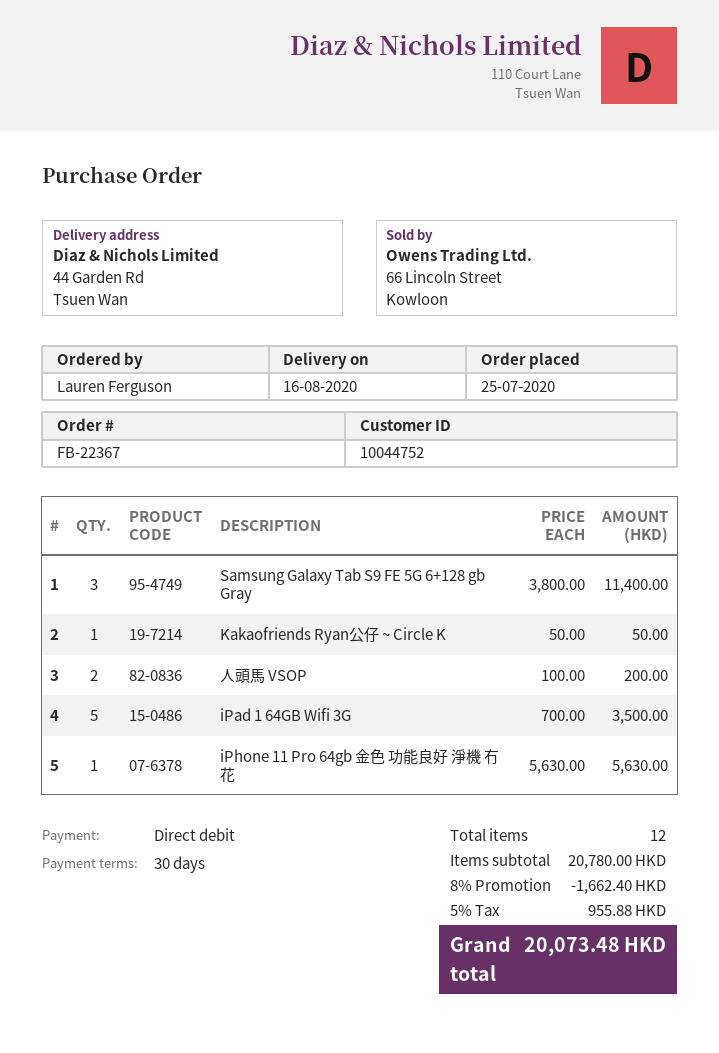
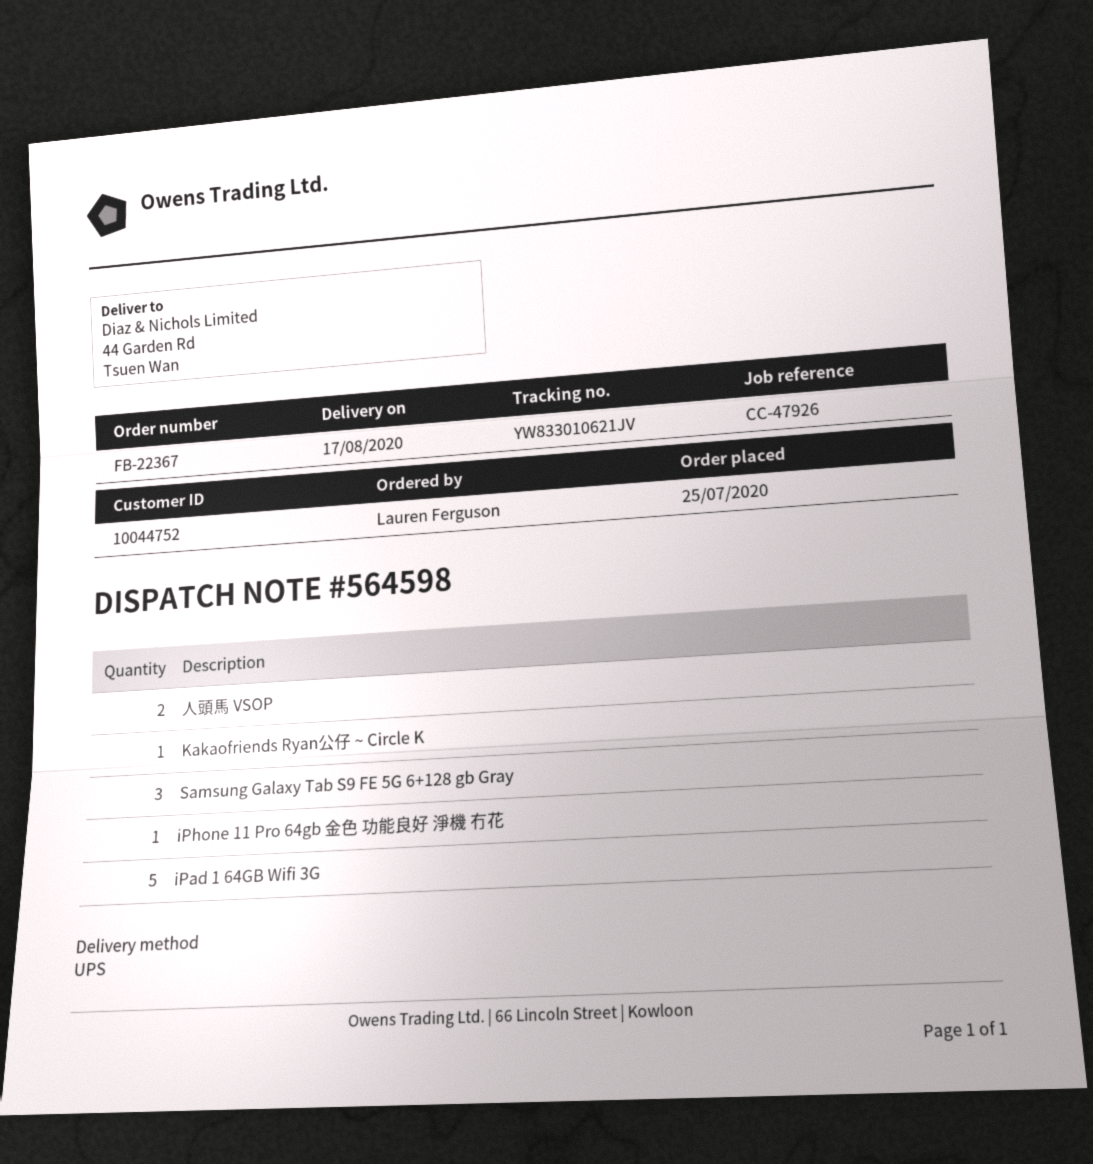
delivery date: 2020-08-16 -> 2020-08-17

